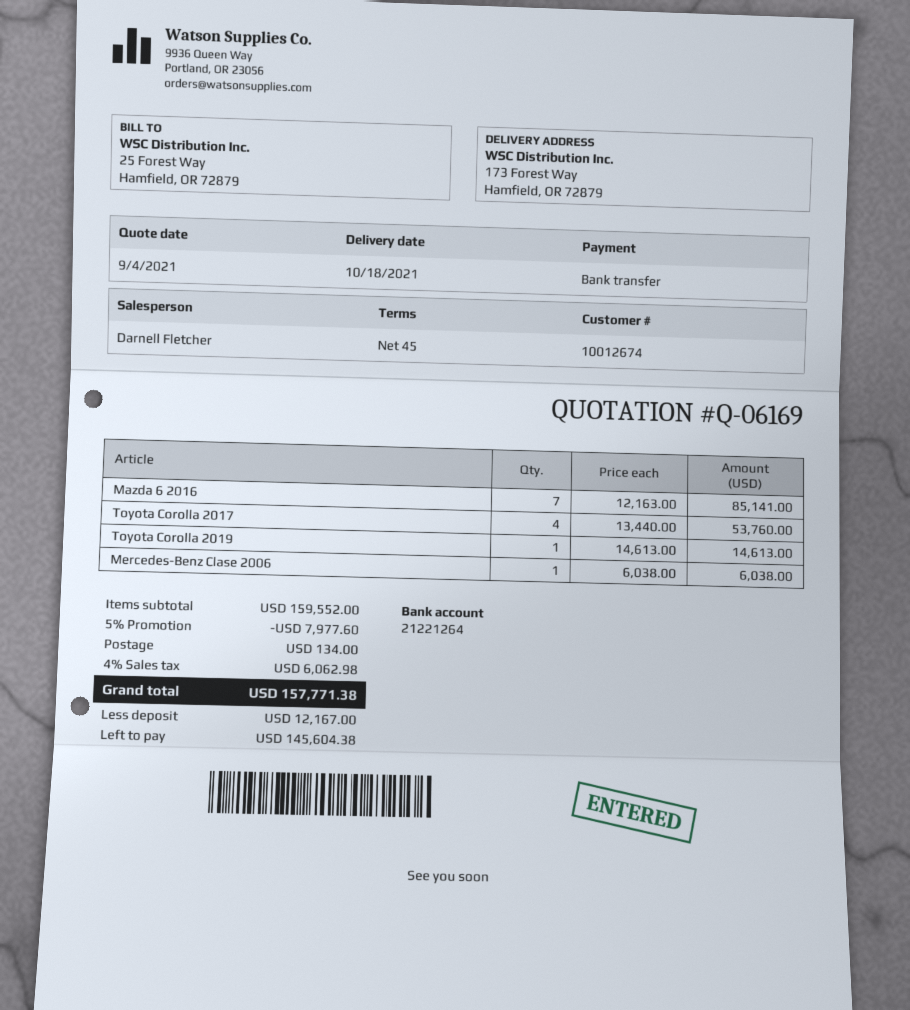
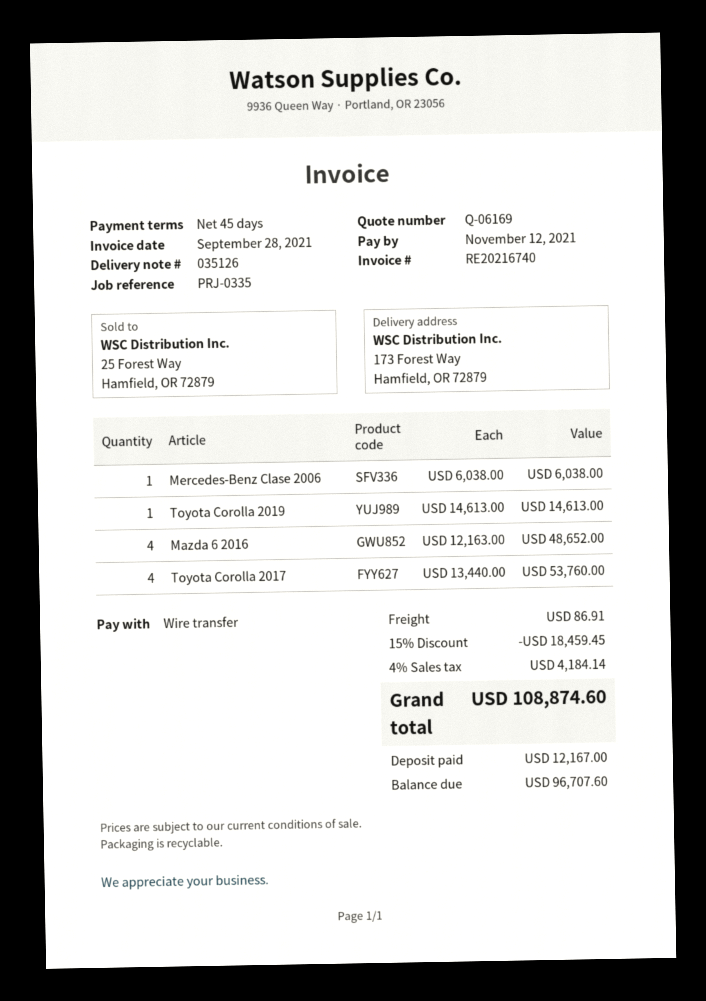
Mazda 6 2016: 7 x 12163.00 = 85141.00 -> 4 x 12163.00 = 48652.00
discount: 5% = 7977.60 -> 15% = 18459.45
shipping: 134.00 -> 86.91
tax: 4% = 6062.98 -> 4% = 4184.14
total: 157771.38 -> 108874.60
balance: 145604.38 -> 96707.60

